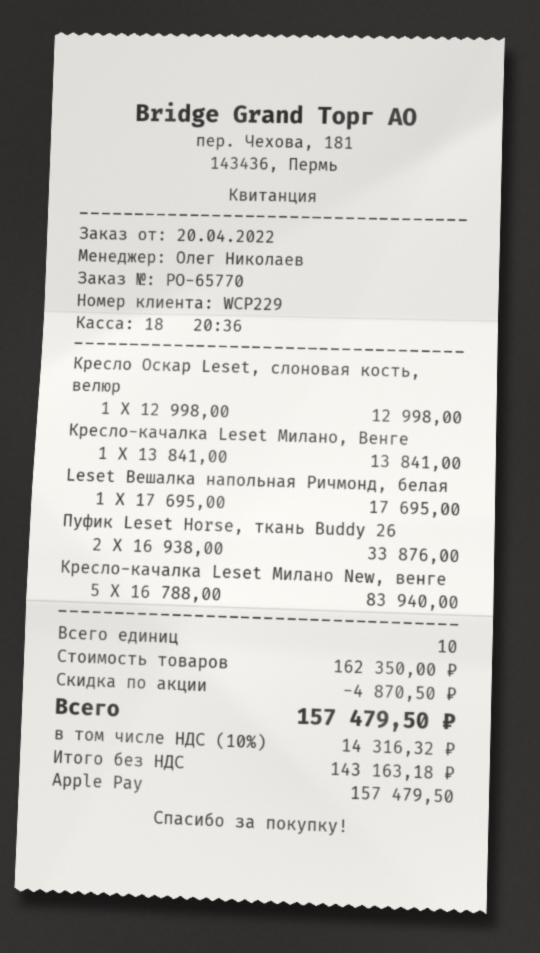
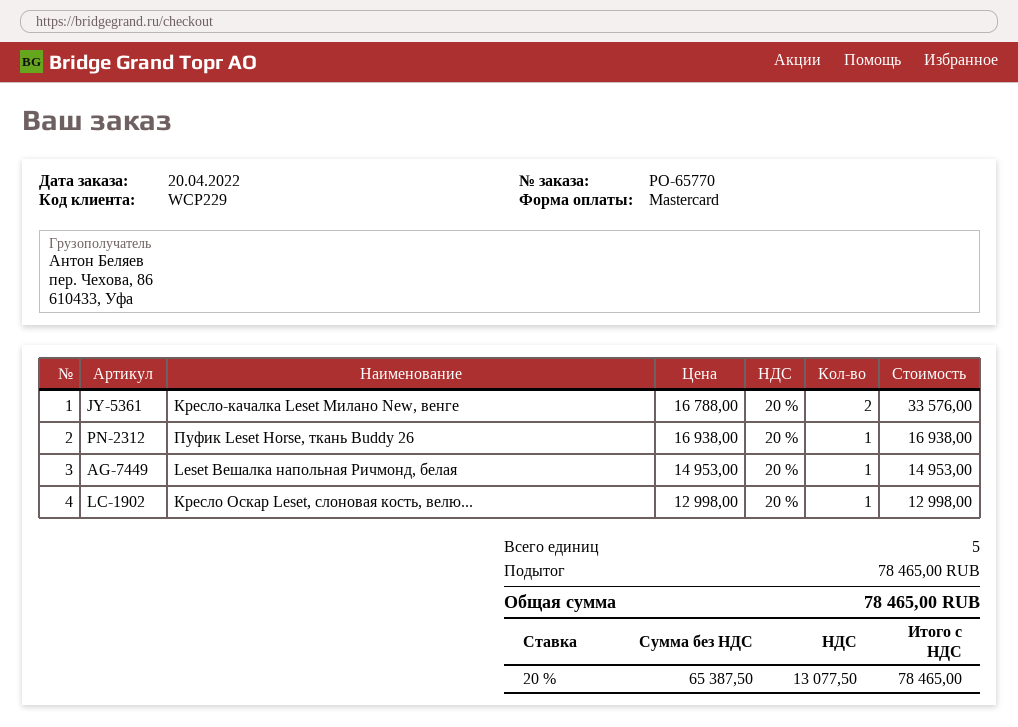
payment method: Apple Pay -> Mastercard
Кресло-качалка Leset Милано, Венге: 1 x 13841.00 = 13841.00 -> none
Leset Вешалка напольная Ричмонд, белая: 1 x 17695.00 = 17695.00 -> 1 x 14953.00 = 14953.00
Пуфик Leset Horse, ткань Buddy 26: 2 x 16938.00 = 33876.00 -> 1 x 16938.00 = 16938.00
Кресло-качалка Leset Милано New, венге: 5 x 16788.00 = 83940.00 -> 2 x 16788.00 = 33576.00
total quantity: 10 -> 5
subtotal: 162350.00 -> 78465.00
discount: 4870.50 -> none
net: 143163.18 -> 65387.50
tax: 10% = 14316.32 -> 20% = 13077.50
total: 157479.50 -> 78465.00

